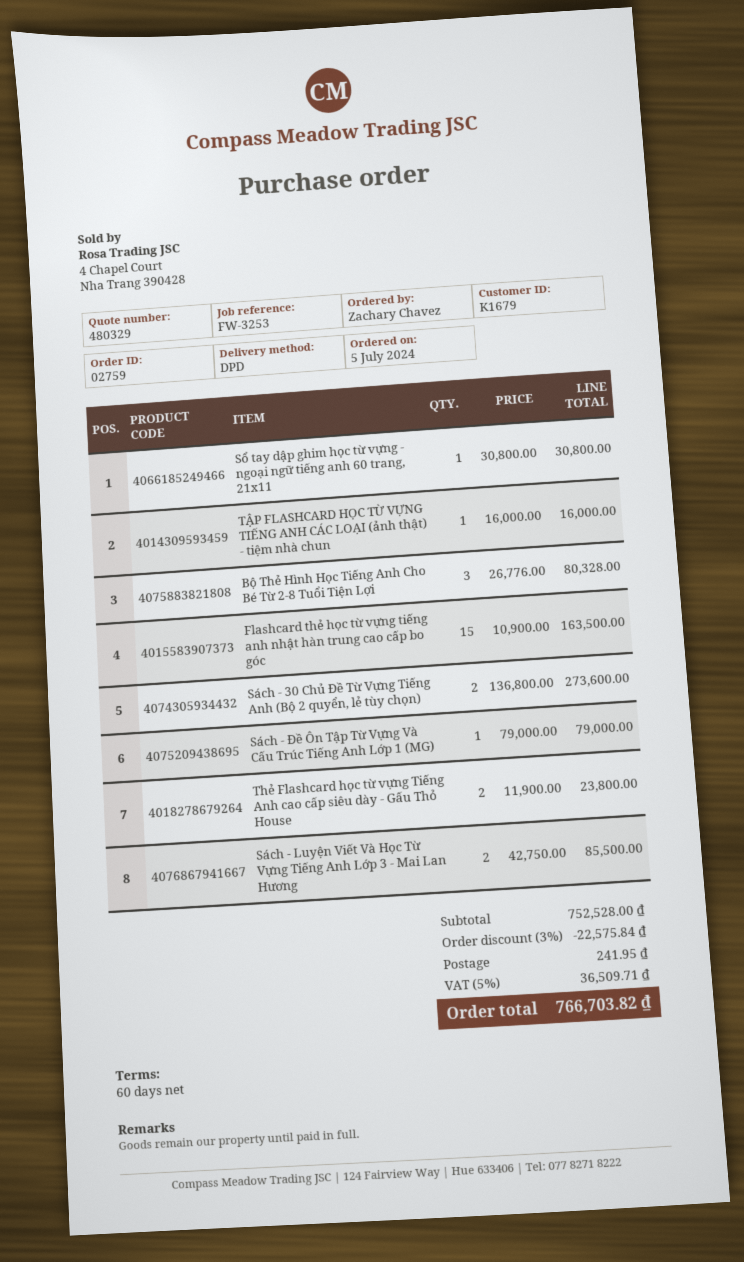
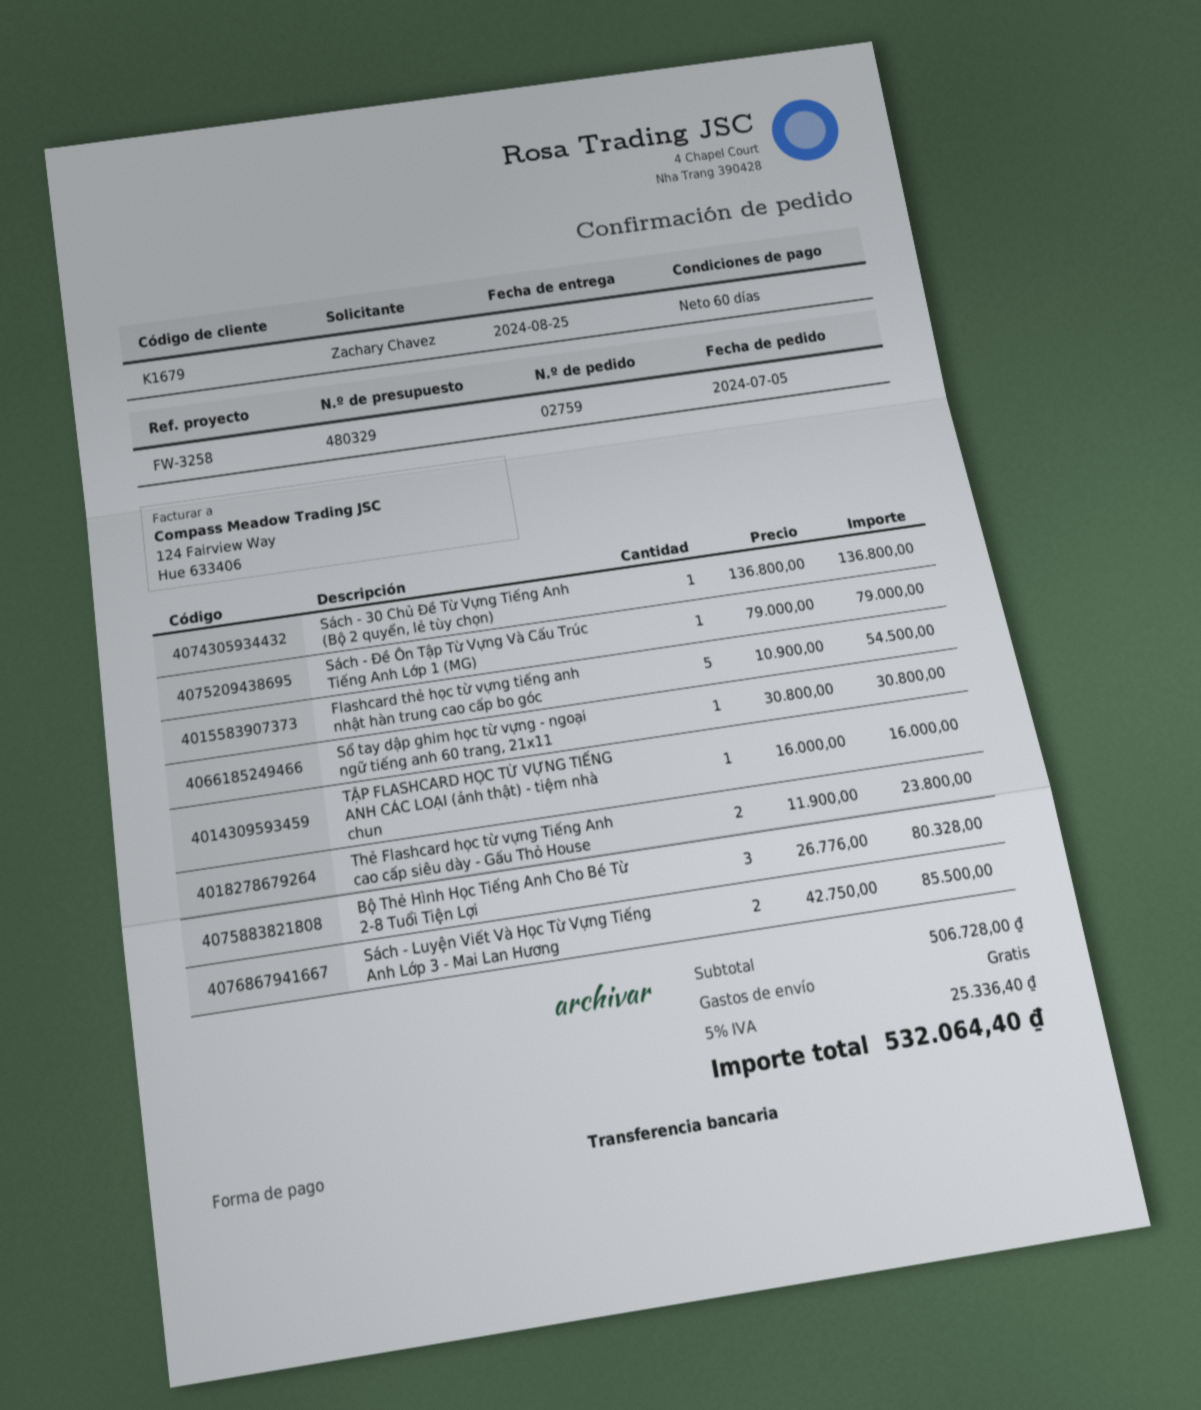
reference: FW-3253 -> FW-3258
Flashcard thẻ học từ vựng tiếng anh nhật hàn trung cao cấp bo góc: 15 x 10900.00 = 163500.00 -> 5 x 10900.00 = 54500.00
Sách - 30 Chủ Đề Từ Vựng Tiếng Anh (Bộ 2 quyển, lẻ tùy chọn): 2 x 136800.00 = 273600.00 -> 1 x 136800.00 = 136800.00
subtotal: 752528.00 -> 506728.00
discount: 3% = 22575.84 -> none
shipping: 241.95 -> 0.00
tax: 5% = 36509.71 -> 5% = 25336.40
total: 766703.82 -> 532064.40

